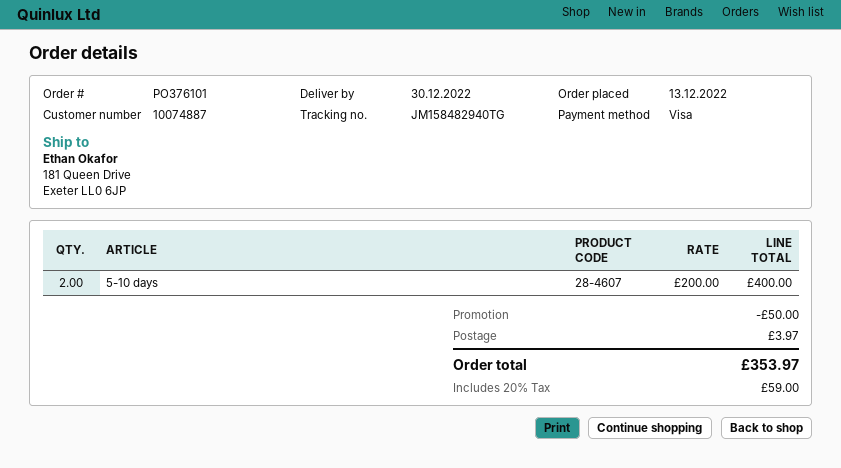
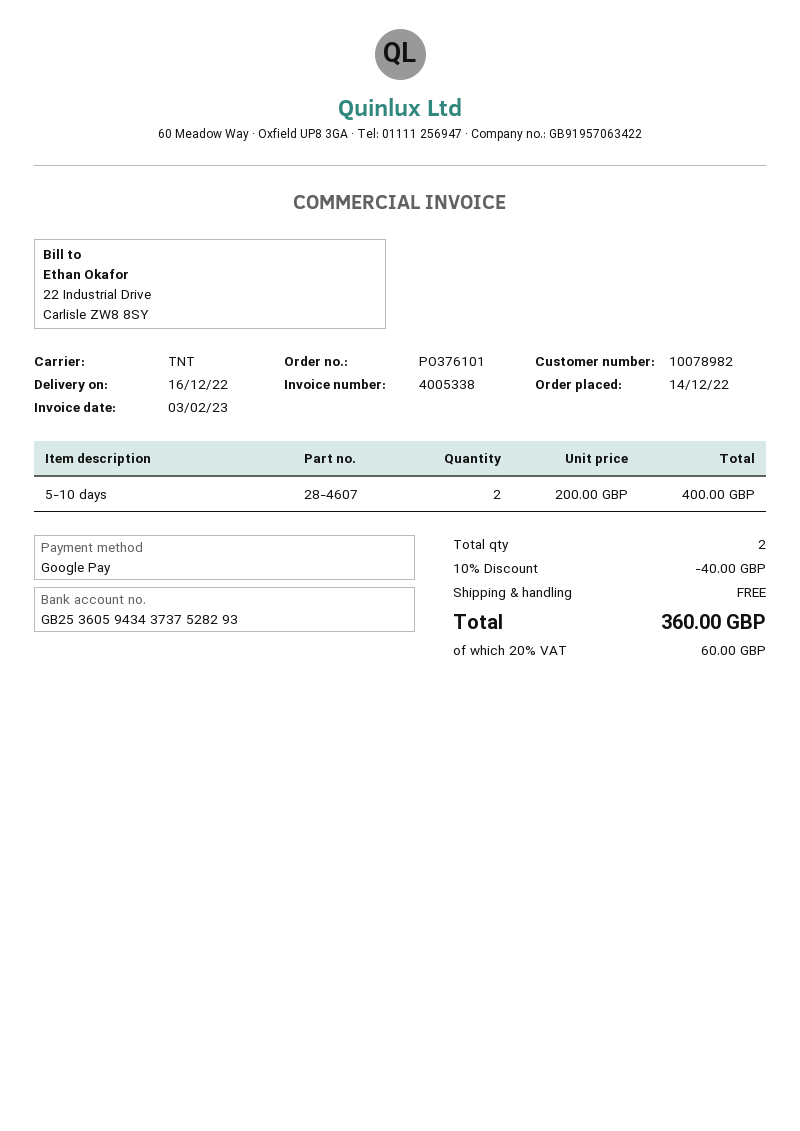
order date: 2022-12-13 -> 2022-12-14
delivery date: 2022-12-30 -> 2022-12-16
customer number: 10074887 -> 10078982
payment method: Visa -> Google Pay
discount: 50.00 -> 40.00
shipping: 3.97 -> 0.00
tax: 20% = 59.00 -> 20% = 60.00
total: 353.97 -> 360.00

